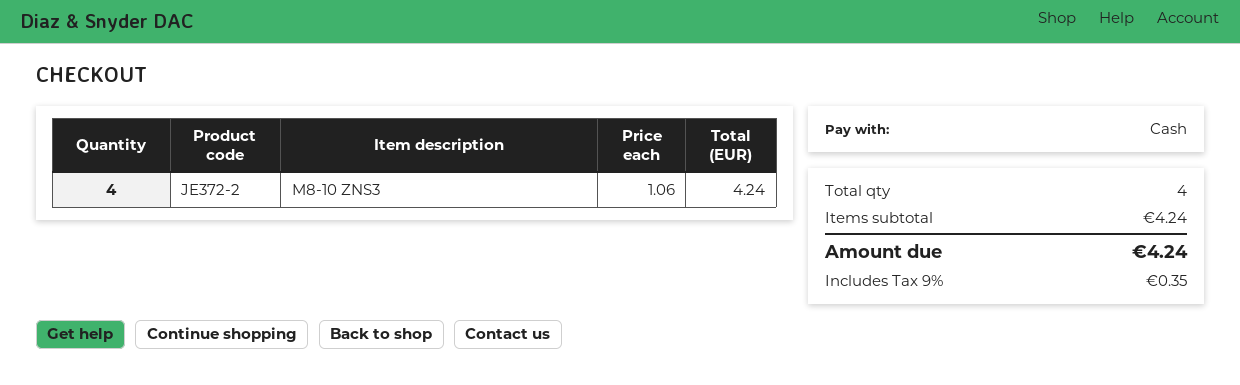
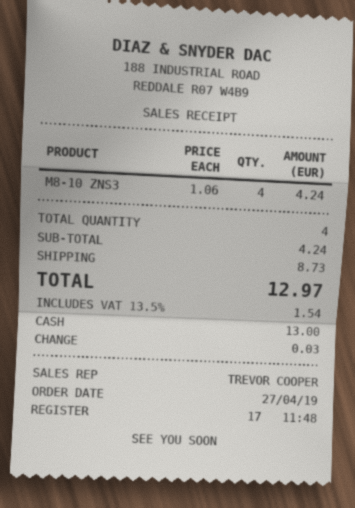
shipping: none -> 8.73
tax: 9% = 0.35 -> 13.5% = 1.54
total: 4.24 -> 12.97

